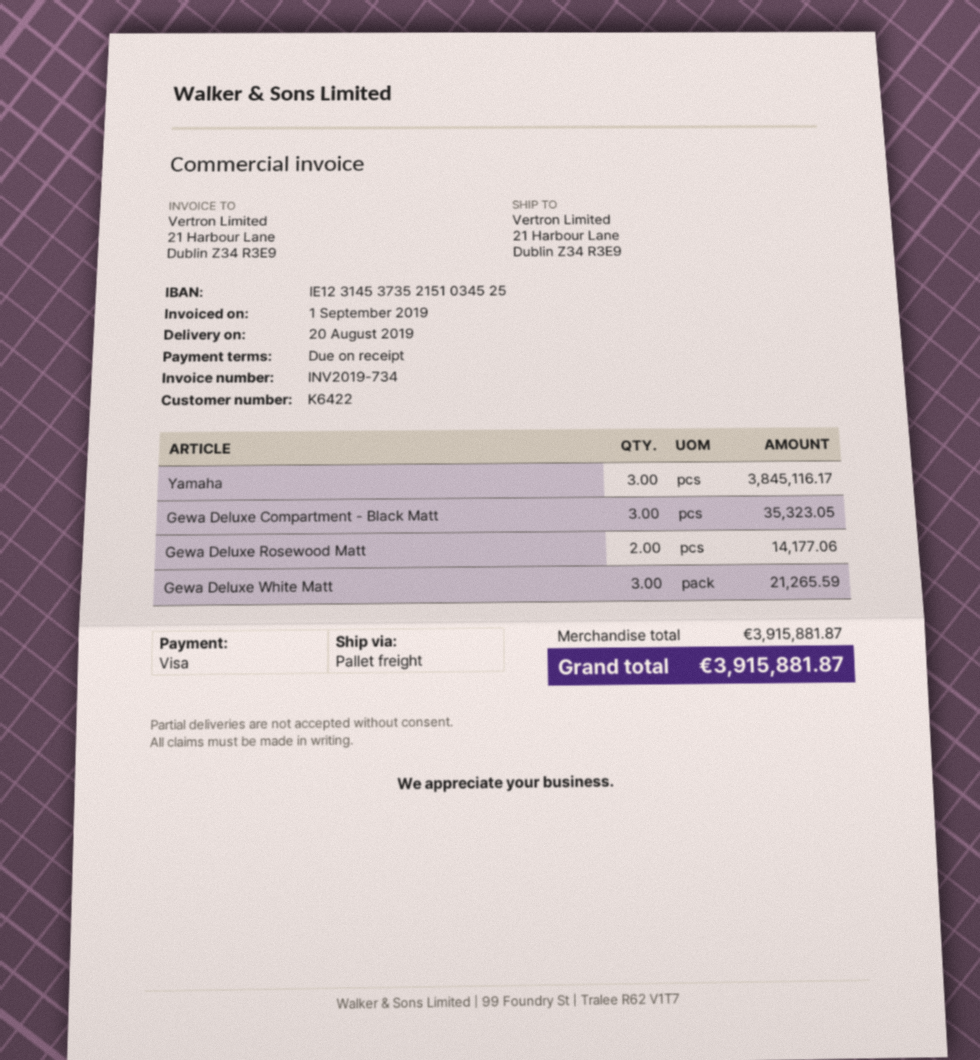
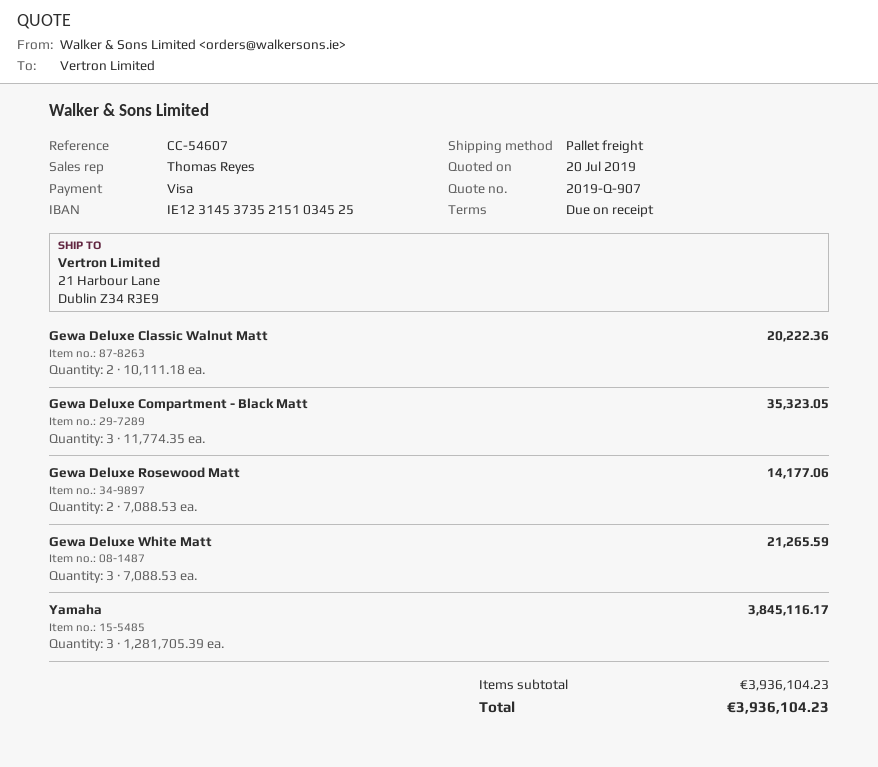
Gewa Deluxe Classic Walnut Matt: none -> 2 for 20222.36
subtotal: 3915881.87 -> 3936104.23
total: 3915881.87 -> 3936104.23

